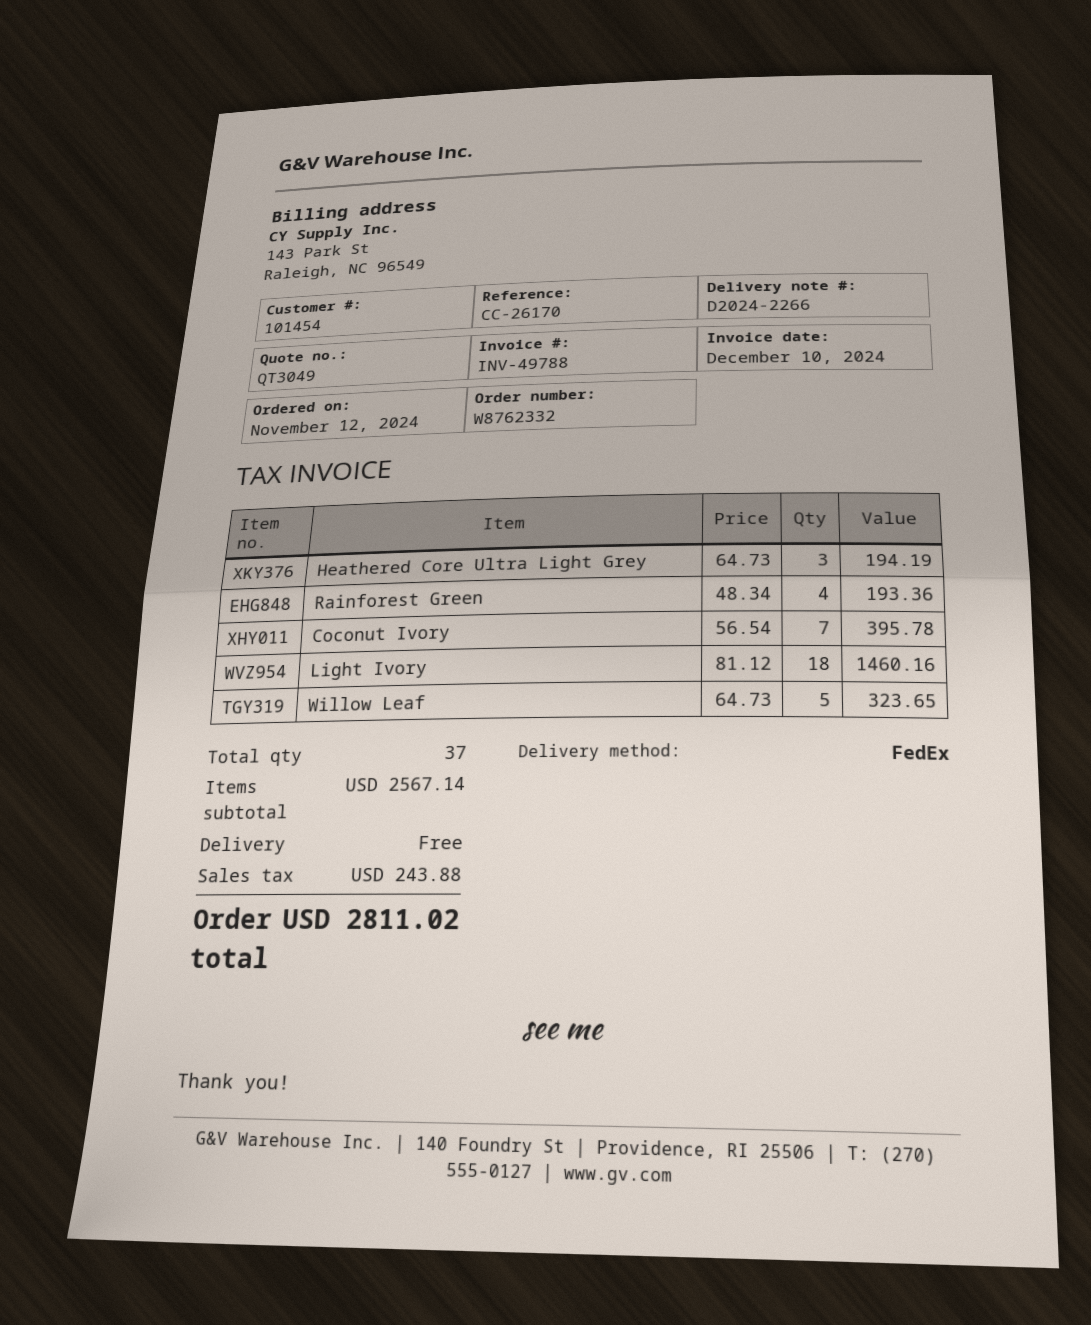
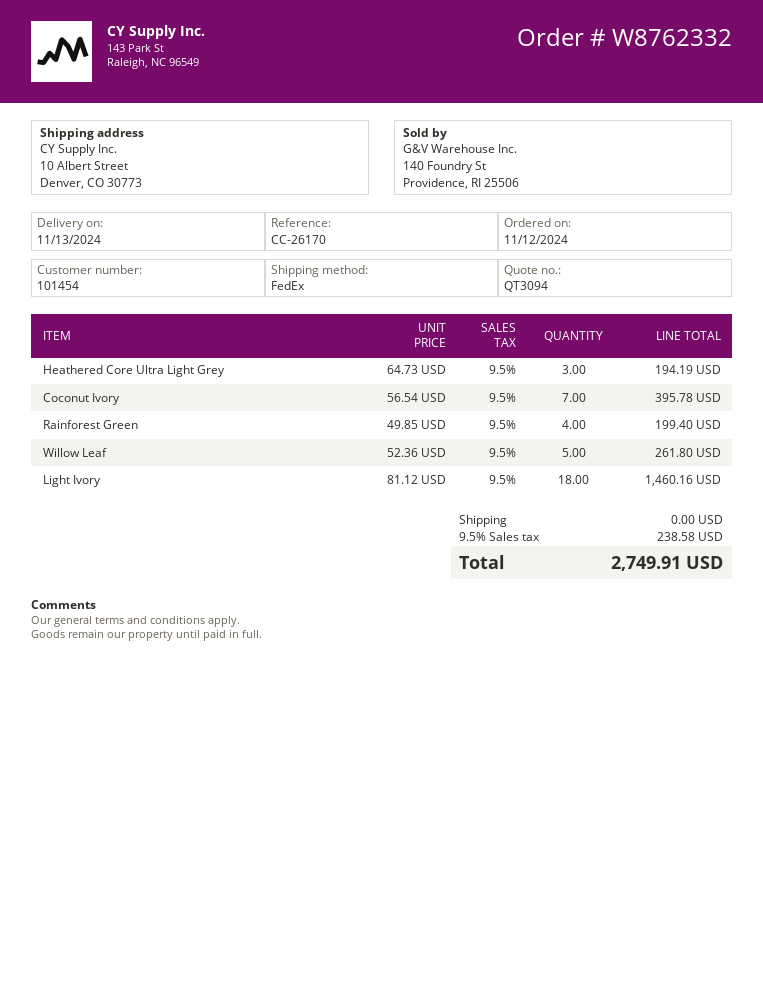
quote number: QT3049 -> QT3094
Rainforest Green: 4 x 48.34 = 193.36 -> 4 x 49.85 = 199.40
Willow Leaf: 5 x 64.73 = 323.65 -> 5 x 52.36 = 261.80
tax: 243.88 -> 238.58
total: 2811.02 -> 2749.91

